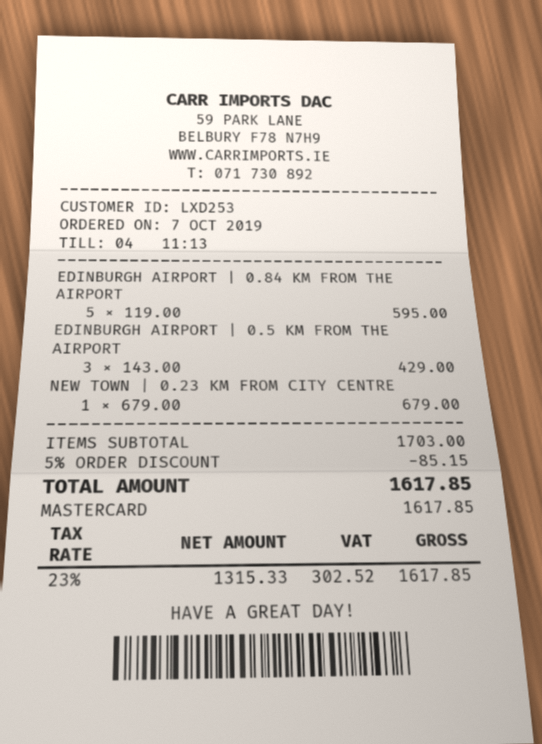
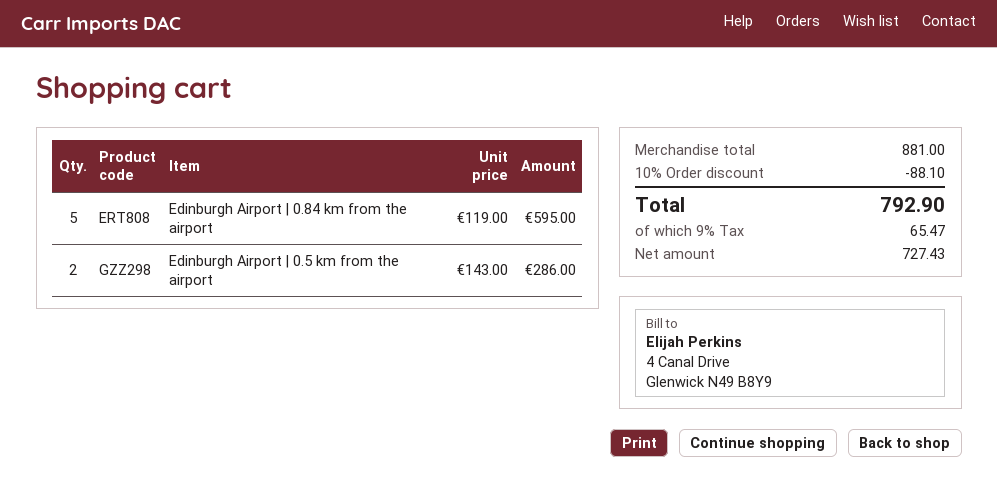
EDINBURGH AIRPORT | 0.5 KM FROM THE AIRPORT: 3 x 143.00 = 429.00 -> 2 x 143.00 = 286.00
NEW TOWN | 0.23 KM FROM CITY CENTRE: 1 x 679.00 = 679.00 -> none
subtotal: 1703.00 -> 881.00
discount: 5% = 85.15 -> 10% = 88.10
net: 1315.33 -> 727.43
tax: 23% = 302.52 -> 9% = 65.47
total: 1617.85 -> 792.90

